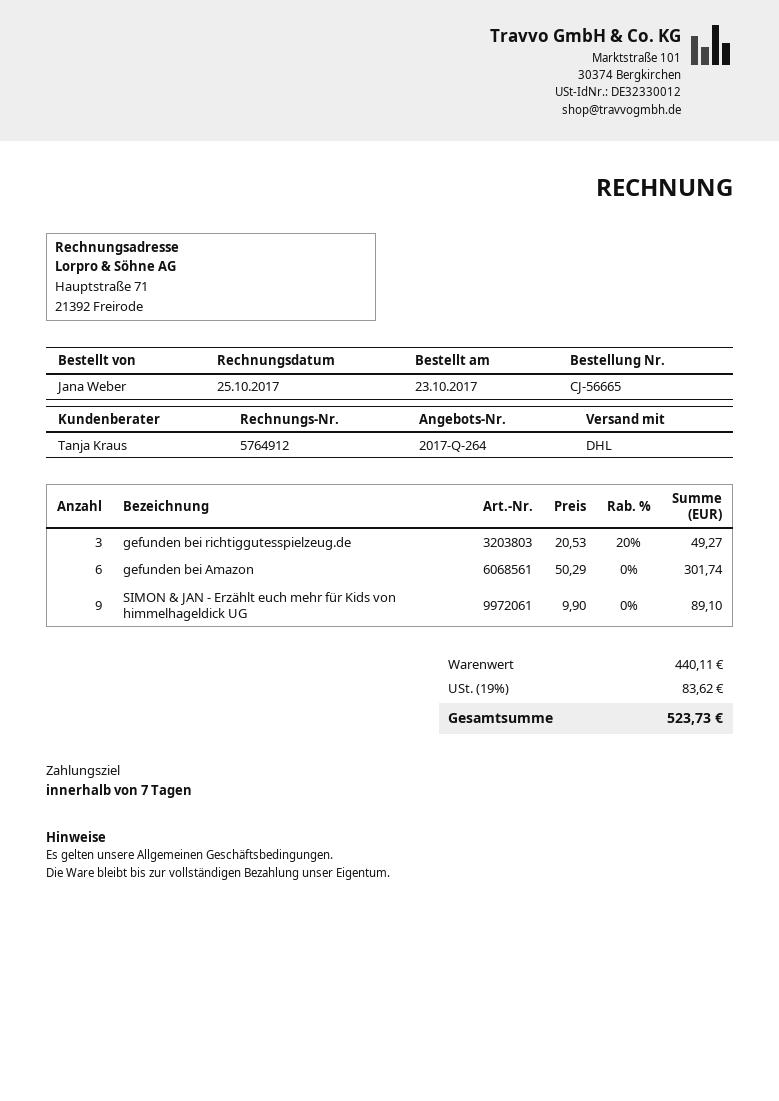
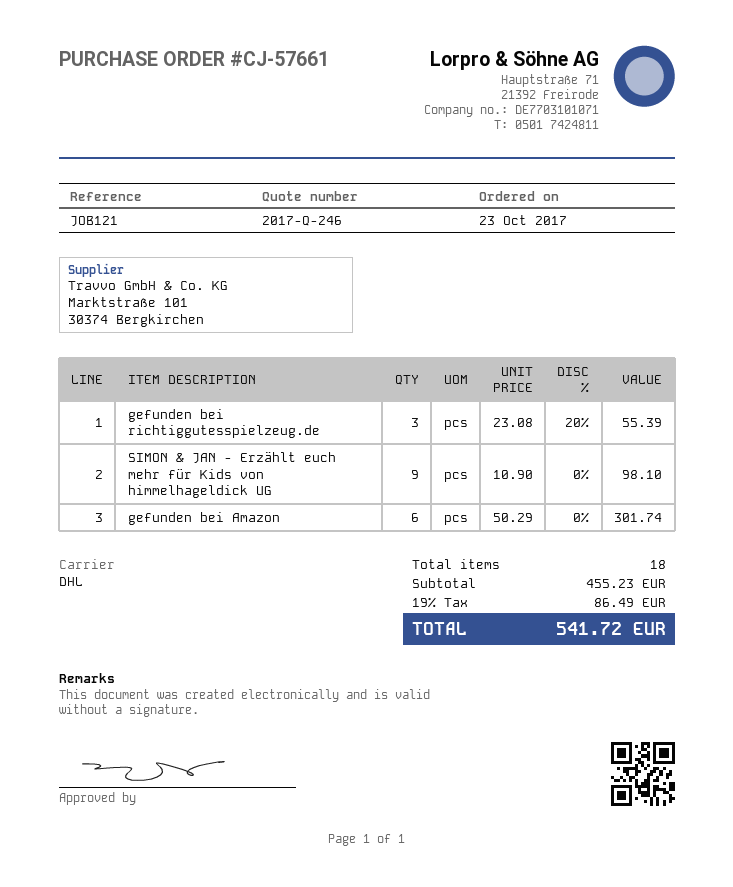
quote number: 2017-Q-264 -> 2017-Q-246
order number: CJ-56665 -> CJ-57661
gefunden bei richtiggutesspielzeug.de: 3 x 20.53 - 20% = 49.27 -> 3 x 23.08 - 20% = 55.39
SIMON & JAN - Erzählt euch mehr für Kids von himmelhageldick UG: 9 x 9.90 = 89.10 -> 9 x 10.90 = 98.10
subtotal: 440.11 -> 455.23
tax: 19% = 83.62 -> 19% = 86.49
total: 523.73 -> 541.72

